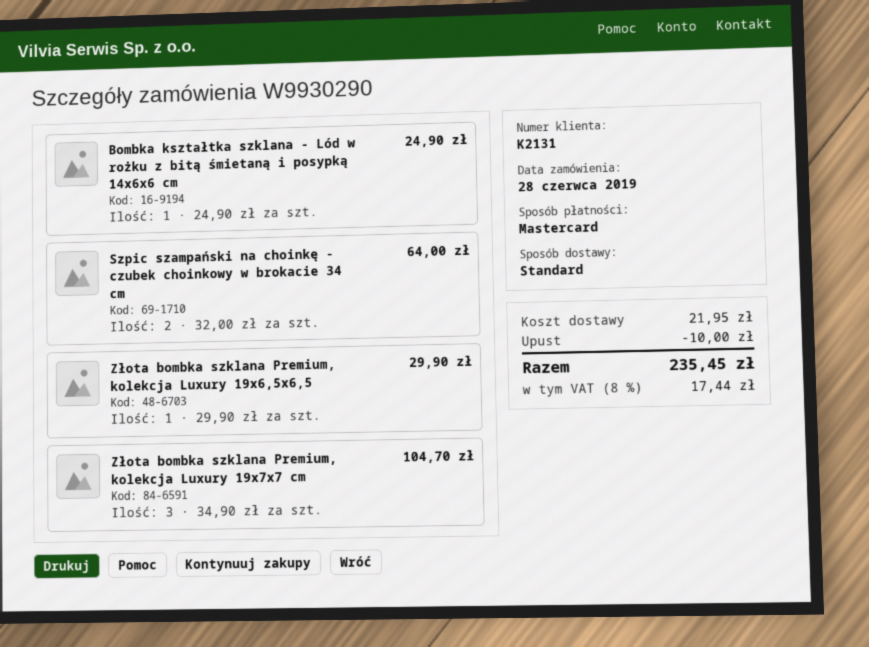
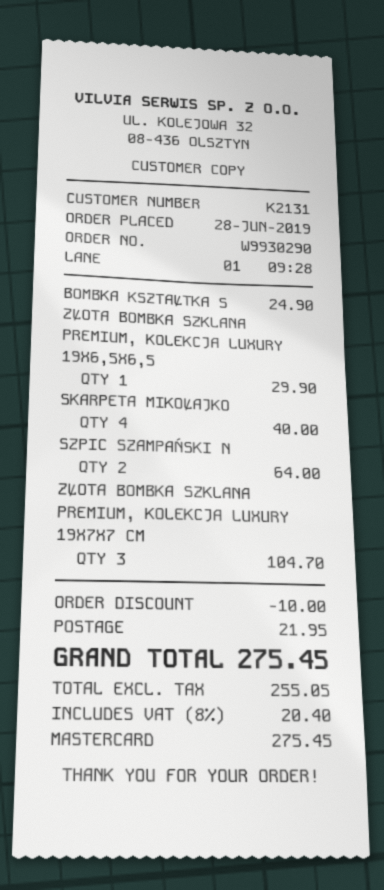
SKARPETA MIKOŁAJKO: none -> 4 for 40.00
tax: 8% = 17.44 -> 8% = 20.40
total: 235.45 -> 275.45

